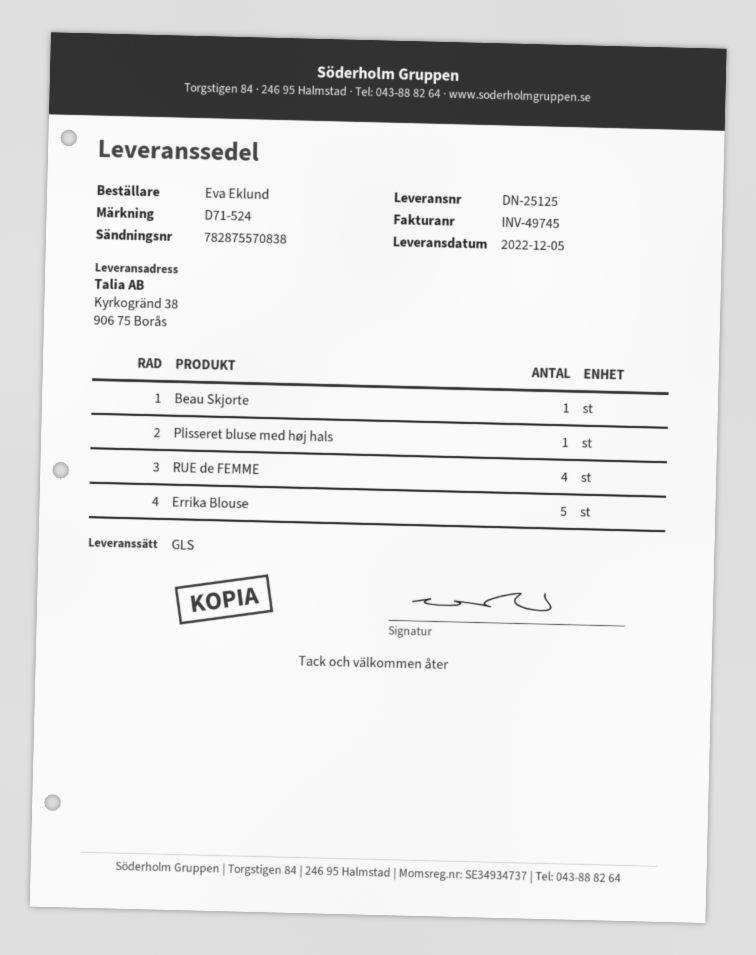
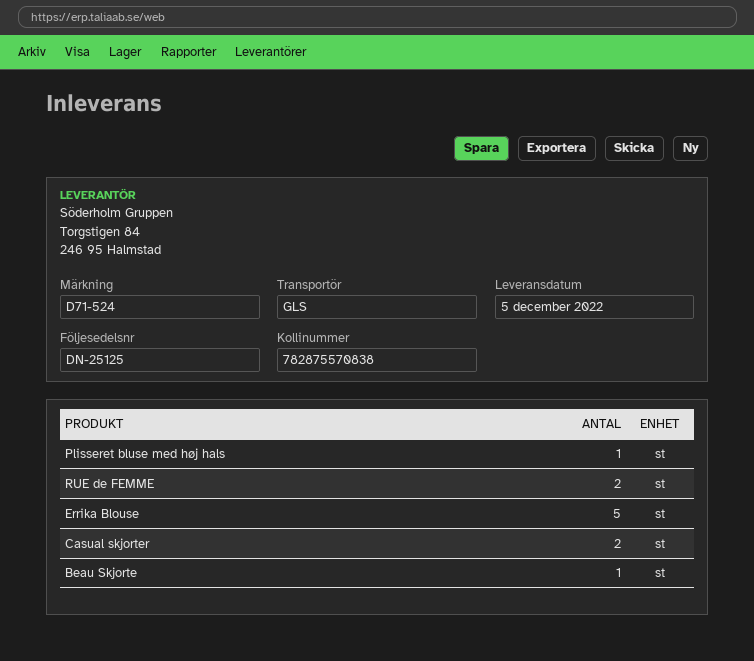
RUE de FEMME: 4 -> 2
Casual skjorter: none -> 2

